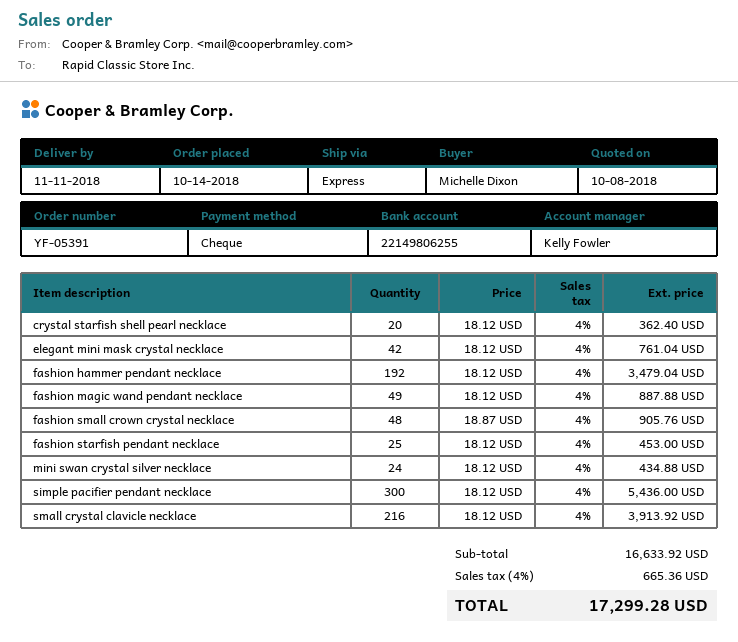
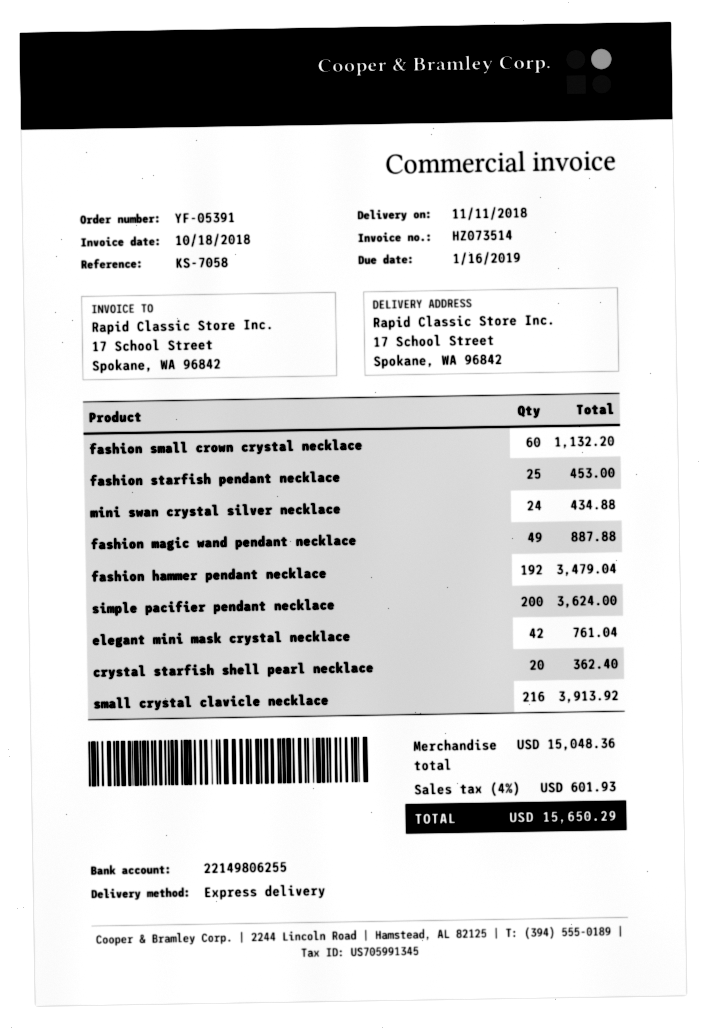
fashion small crown crystal necklace: 48 for 905.76 -> 60 for 1132.20
simple pacifier pendant necklace: 300 for 5436.00 -> 200 for 3624.00
subtotal: 16633.92 -> 15048.36
tax: 4% = 665.36 -> 4% = 601.93
total: 17299.28 -> 15650.29

